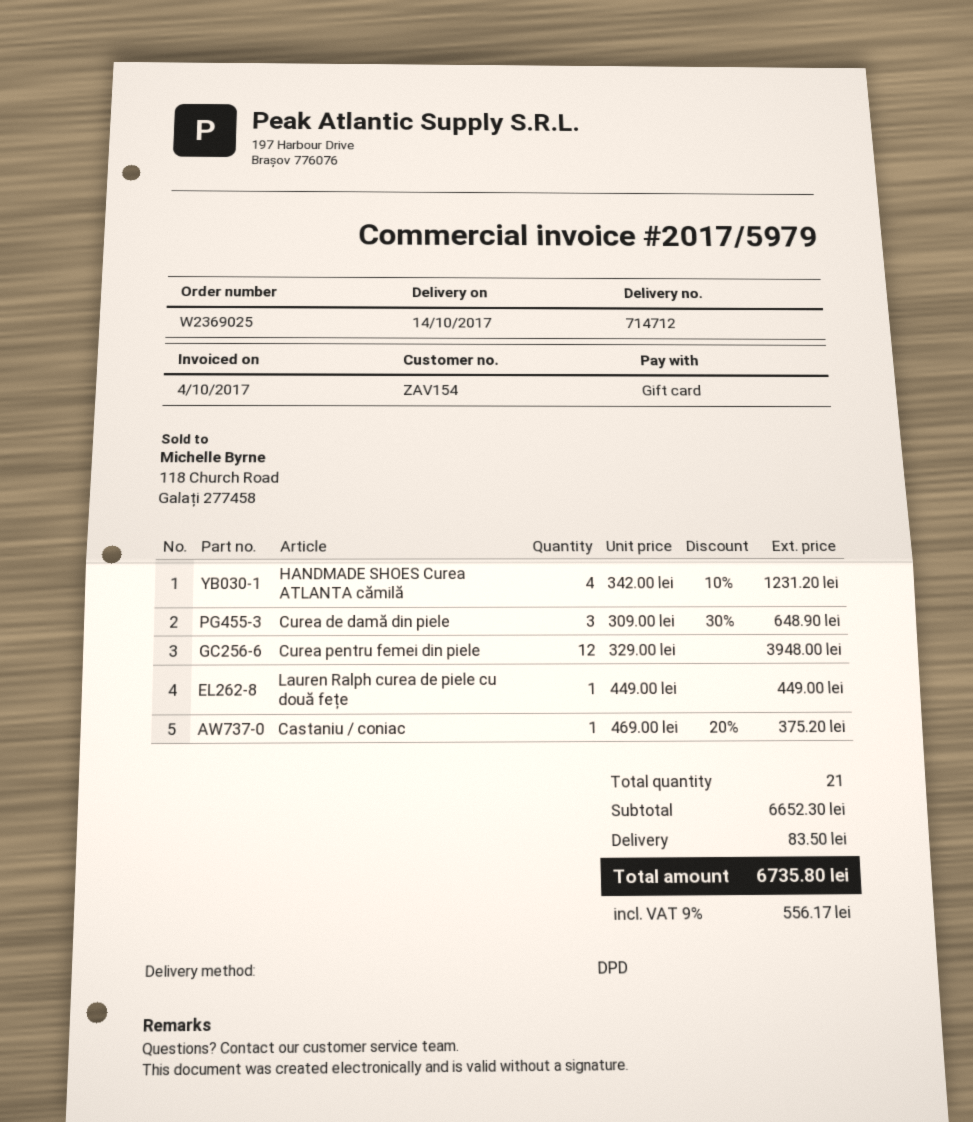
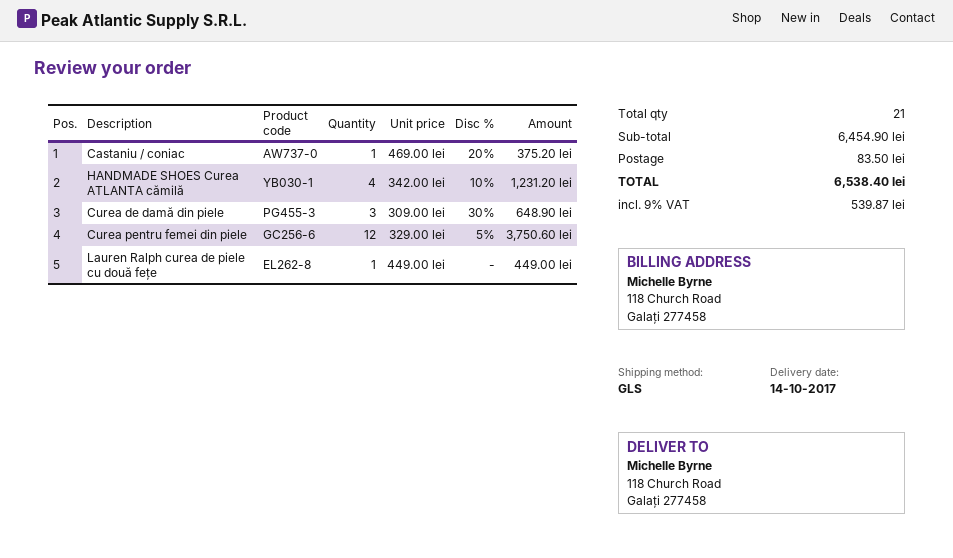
shipping method: DPD -> GLS
Curea pentru femei din piele: 12 x 329.00 = 3948.00 -> 12 x 329.00 - 5% = 3750.60
subtotal: 6652.30 -> 6454.90
tax: 9% = 556.17 -> 9% = 539.87
total: 6735.80 -> 6538.40

